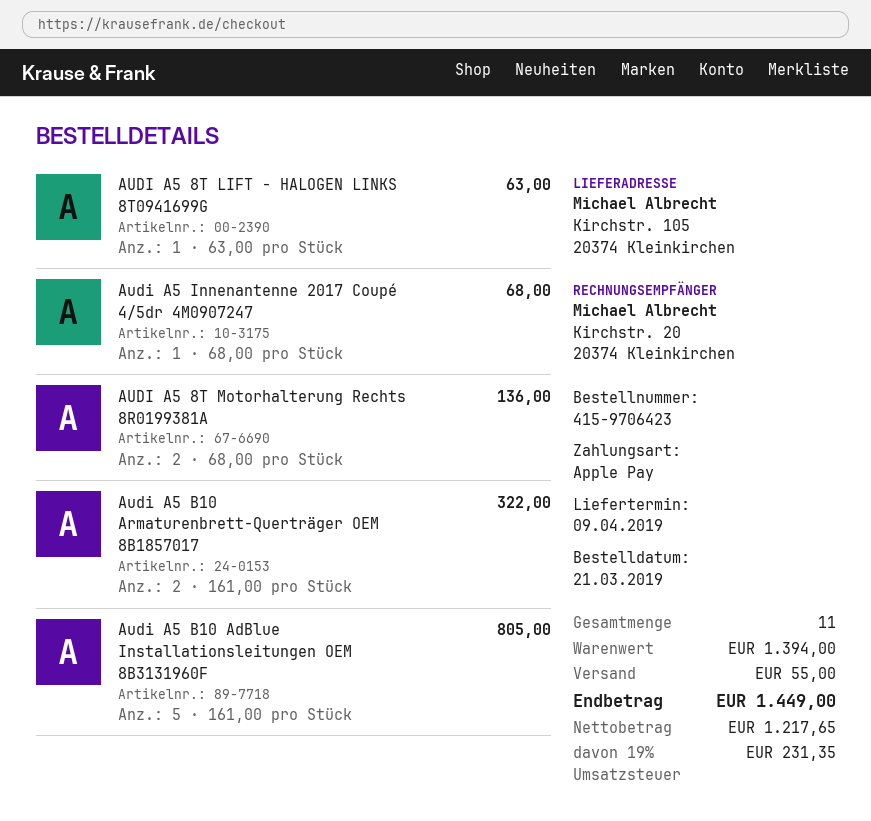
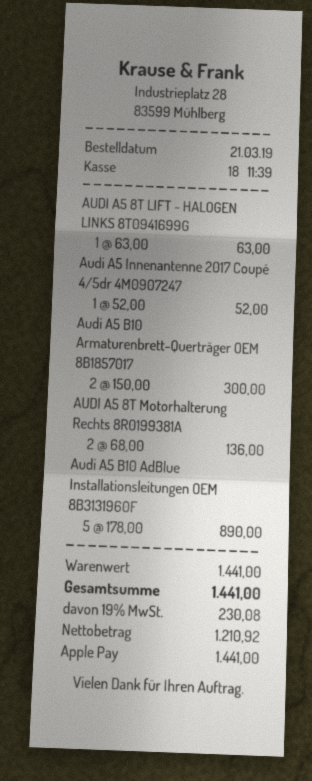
Audi A5 Innenantenne 2017 Coupé 4/5dr 4M0907247: 1 x 68.00 = 68.00 -> 1 x 52.00 = 52.00
Audi A5 B10 Armaturenbrett-Querträger OEM 8B1857017: 2 x 161.00 = 322.00 -> 2 x 150.00 = 300.00
Audi A5 B10 AdBlue Installationsleitungen OEM 8B3131960F: 5 x 161.00 = 805.00 -> 5 x 178.00 = 890.00
subtotal: 1394.00 -> 1441.00
shipping: 55.00 -> none
net: 1217.65 -> 1210.92
tax: 19% = 231.35 -> 19% = 230.08
total: 1449.00 -> 1441.00

